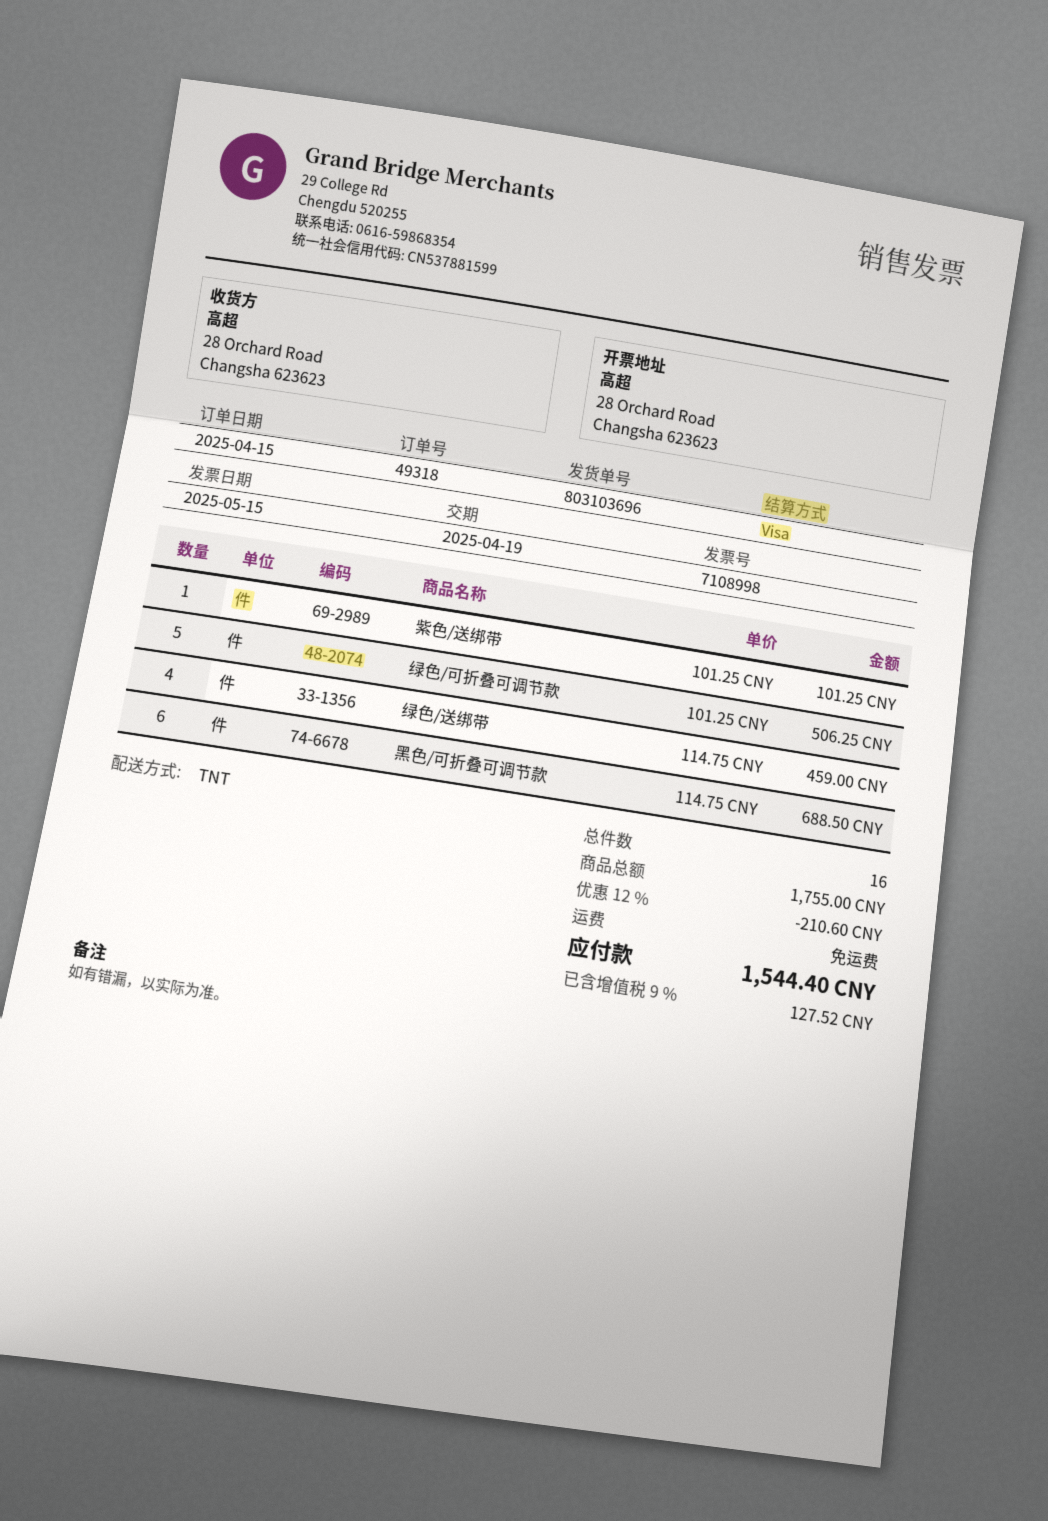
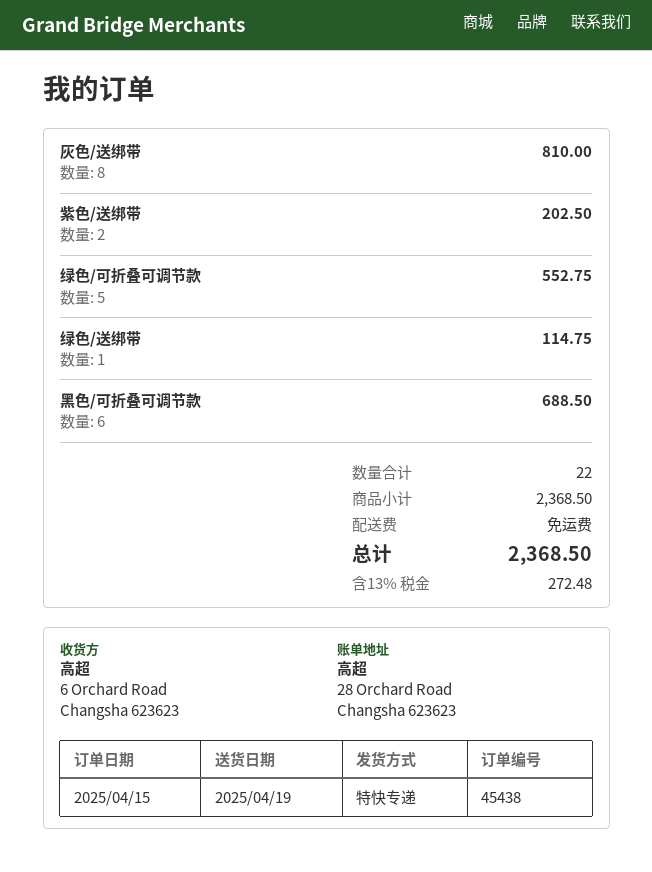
order number: 49318 -> 45438
shipping method: TNT -> express
ship to: 28 Orchard Road, Changsha 623623 -> 6 Orchard Road, Changsha 623623
紫色/送绑带: 1 for 101.25 -> 2 for 202.50
绿色/可折叠可调节款: 5 for 506.25 -> 5 for 552.75
绿色/送绑带: 4 for 459.00 -> 1 for 114.75
灰色/送绑带: none -> 8 for 810.00
total quantity: 16 -> 22
subtotal: 1755.00 -> 2368.50
discount: 12% = 210.60 -> none
tax: 9% = 127.52 -> 13% = 272.48
total: 1544.40 -> 2368.50

